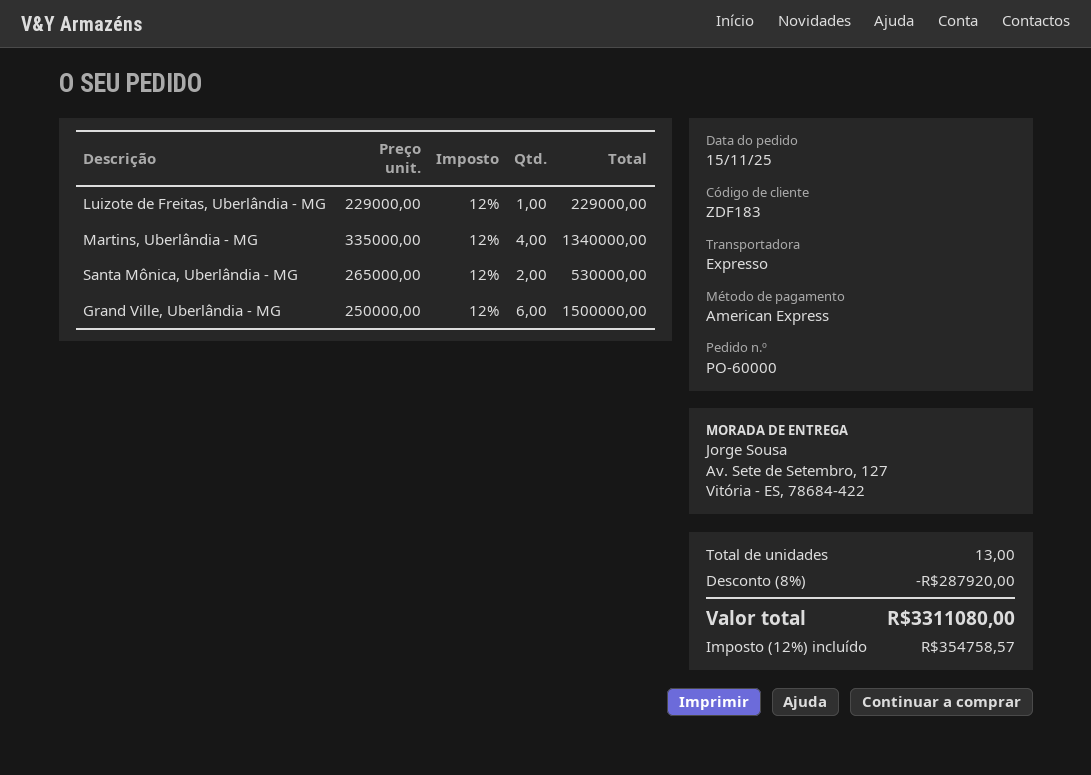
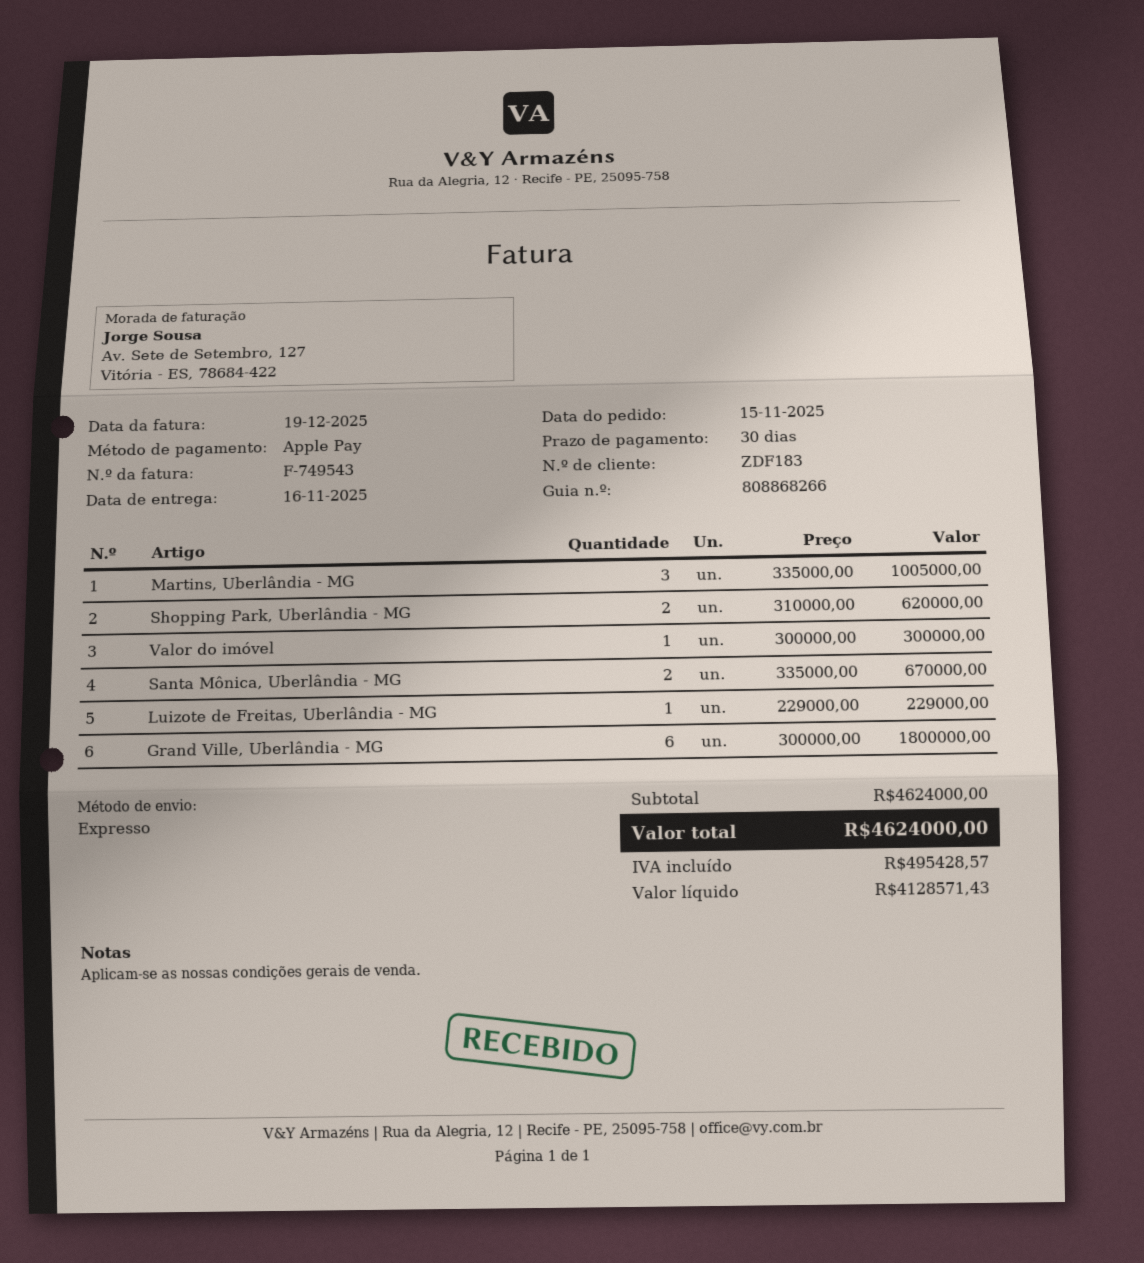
payment method: American Express -> Apple Pay
Martins, Uberlândia - MG: 4 x 335000.00 = 1340000.00 -> 3 x 335000.00 = 1005000.00
Santa Mônica, Uberlândia - MG: 2 x 265000.00 = 530000.00 -> 2 x 335000.00 = 670000.00
Grand Ville, Uberlândia - MG: 6 x 250000.00 = 1500000.00 -> 6 x 300000.00 = 1800000.00
Shopping Park, Uberlândia - MG: none -> 2 x 310000.00 = 620000.00
Valor do imóvel: none -> 1 x 300000.00 = 300000.00
discount: 8% = 287920.00 -> none
tax: 354758.57 -> 495428.57
total: 3311080.00 -> 4624000.00

